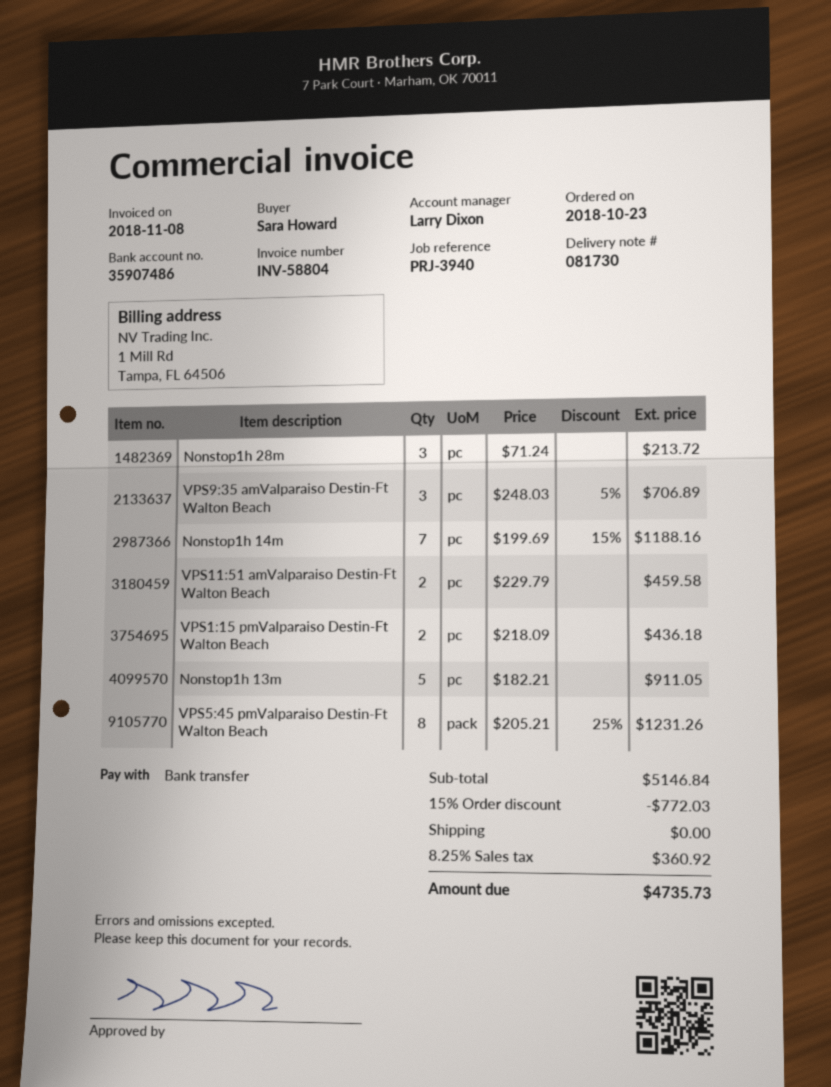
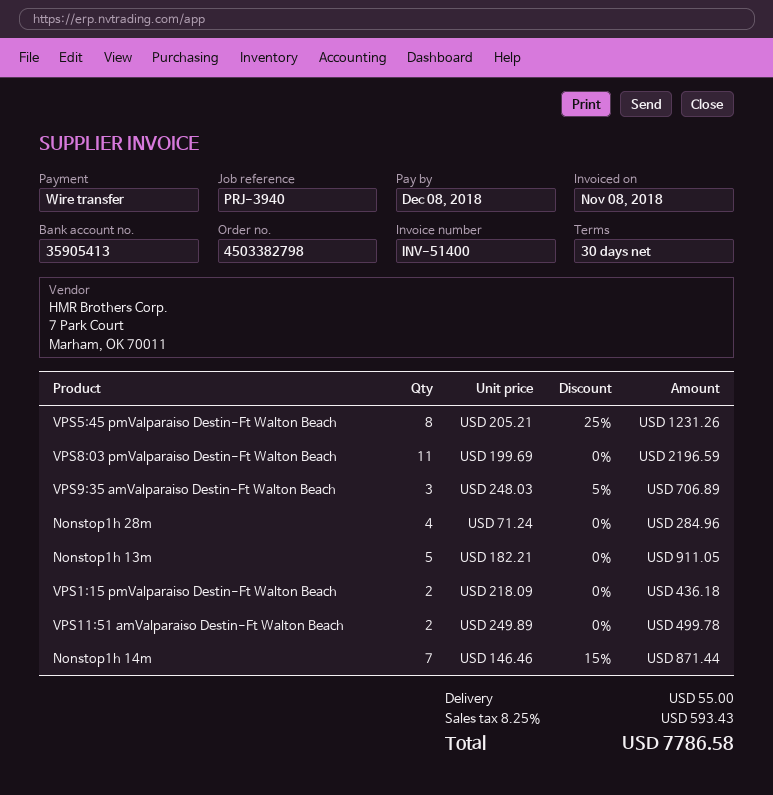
invoice number: INV-58804 -> INV-51400
bank account: 35907486 -> 35905413
Nonstop1h 28m: 3 x 71.24 = 213.72 -> 4 x 71.24 = 284.96
Nonstop1h 14m: 7 x 199.69 - 15% = 1188.16 -> 7 x 146.46 - 15% = 871.44
VPS11:51 amValparaiso Destin-Ft Walton Beach: 2 x 229.79 = 459.58 -> 2 x 249.89 = 499.78
VPS8:03 pmValparaiso Destin-Ft Walton Beach: none -> 11 x 199.69 = 2196.59
discount: 15% = 772.03 -> none
shipping: 0.00 -> 55.00
tax: 8.25% = 360.92 -> 8.25% = 593.43
total: 4735.73 -> 7786.58

